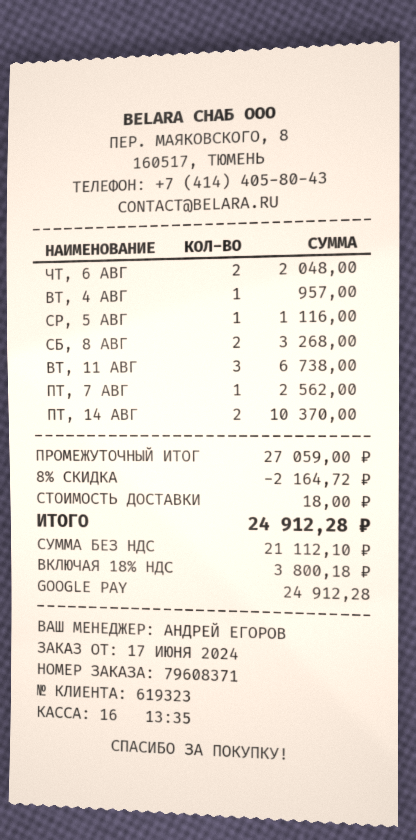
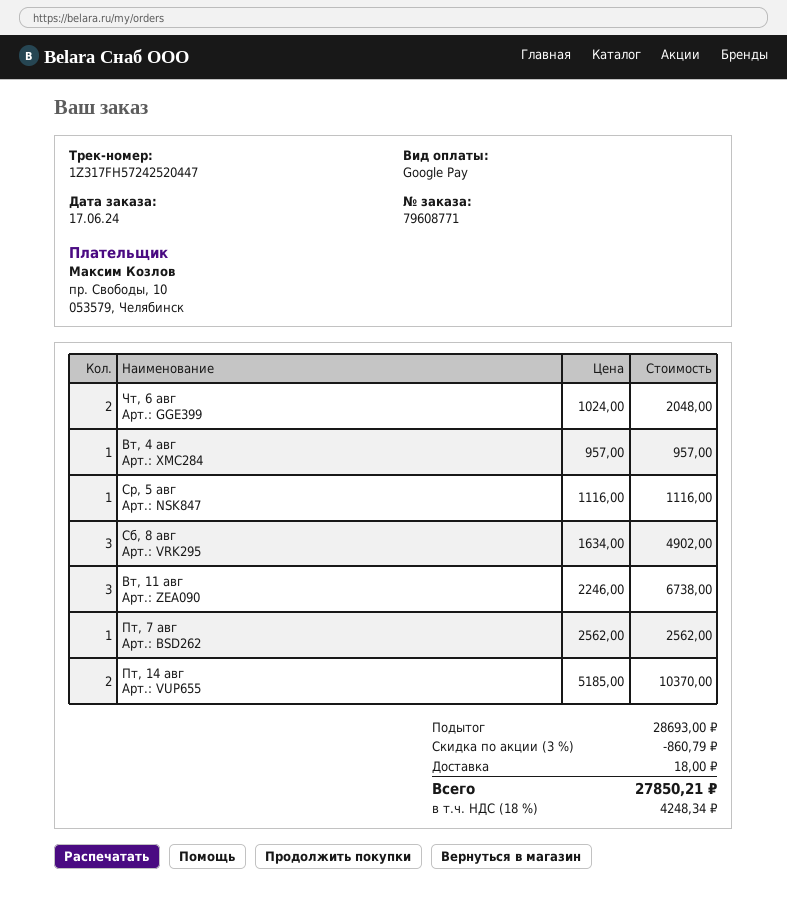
order number: 79608371 -> 79608771
СБ, 8 АВГ: 2 for 3268.00 -> 3 for 4902.00
subtotal: 27059.00 -> 28693.00
discount: 8% = 2164.72 -> 3% = 860.79
tax: 18% = 3800.18 -> 18% = 4248.34
total: 24912.28 -> 27850.21

